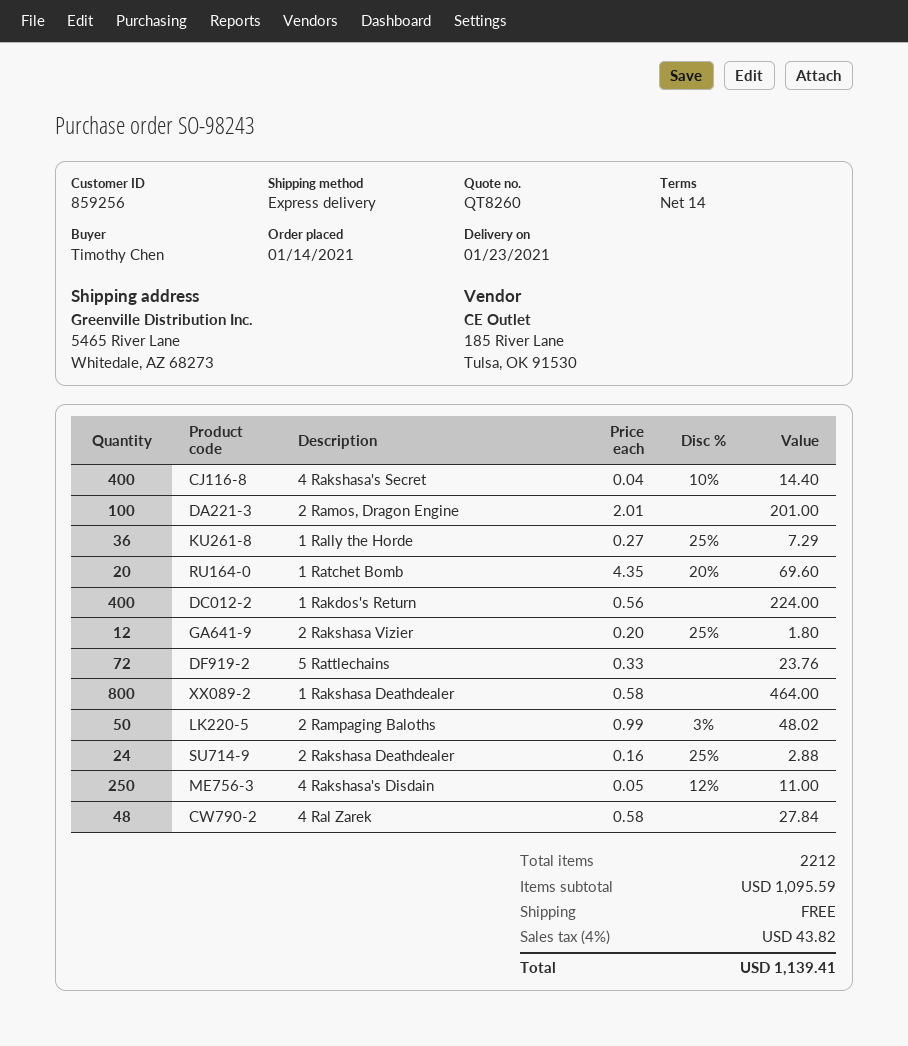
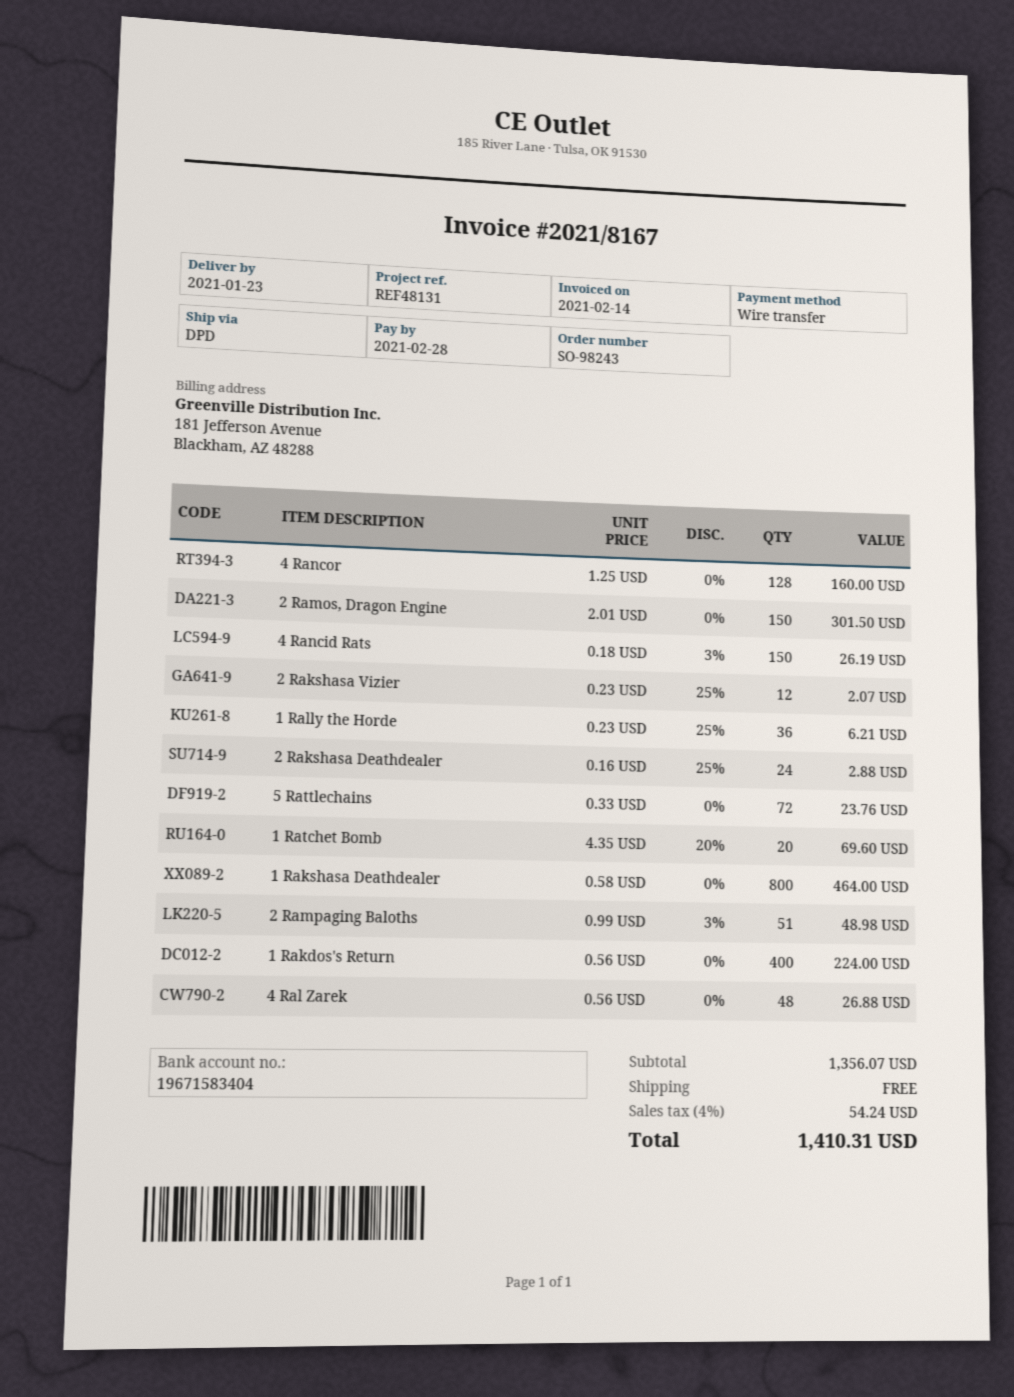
shipping method: express -> DPD
4 Rakshasa's Secret: 400 x 0.04 - 10% = 14.40 -> none
2 Ramos, Dragon Engine: 100 x 2.01 = 201.00 -> 150 x 2.01 = 301.50
1 Rally the Horde: 36 x 0.27 - 25% = 7.29 -> 36 x 0.23 - 25% = 6.21
2 Rakshasa Vizier: 12 x 0.20 - 25% = 1.80 -> 12 x 0.23 - 25% = 2.07
2 Rampaging Baloths: 50 x 0.99 - 3% = 48.02 -> 51 x 0.99 - 3% = 48.98
4 Rakshasa's Disdain: 250 x 0.05 - 12% = 11.00 -> none
4 Ral Zarek: 48 x 0.58 = 27.84 -> 48 x 0.56 = 26.88
4 Rancor: none -> 128 x 1.25 = 160.00
4 Rancid Rats: none -> 150 x 0.18 - 3% = 26.19
subtotal: 1095.59 -> 1356.07
tax: 4% = 43.82 -> 4% = 54.24
total: 1139.41 -> 1410.31

